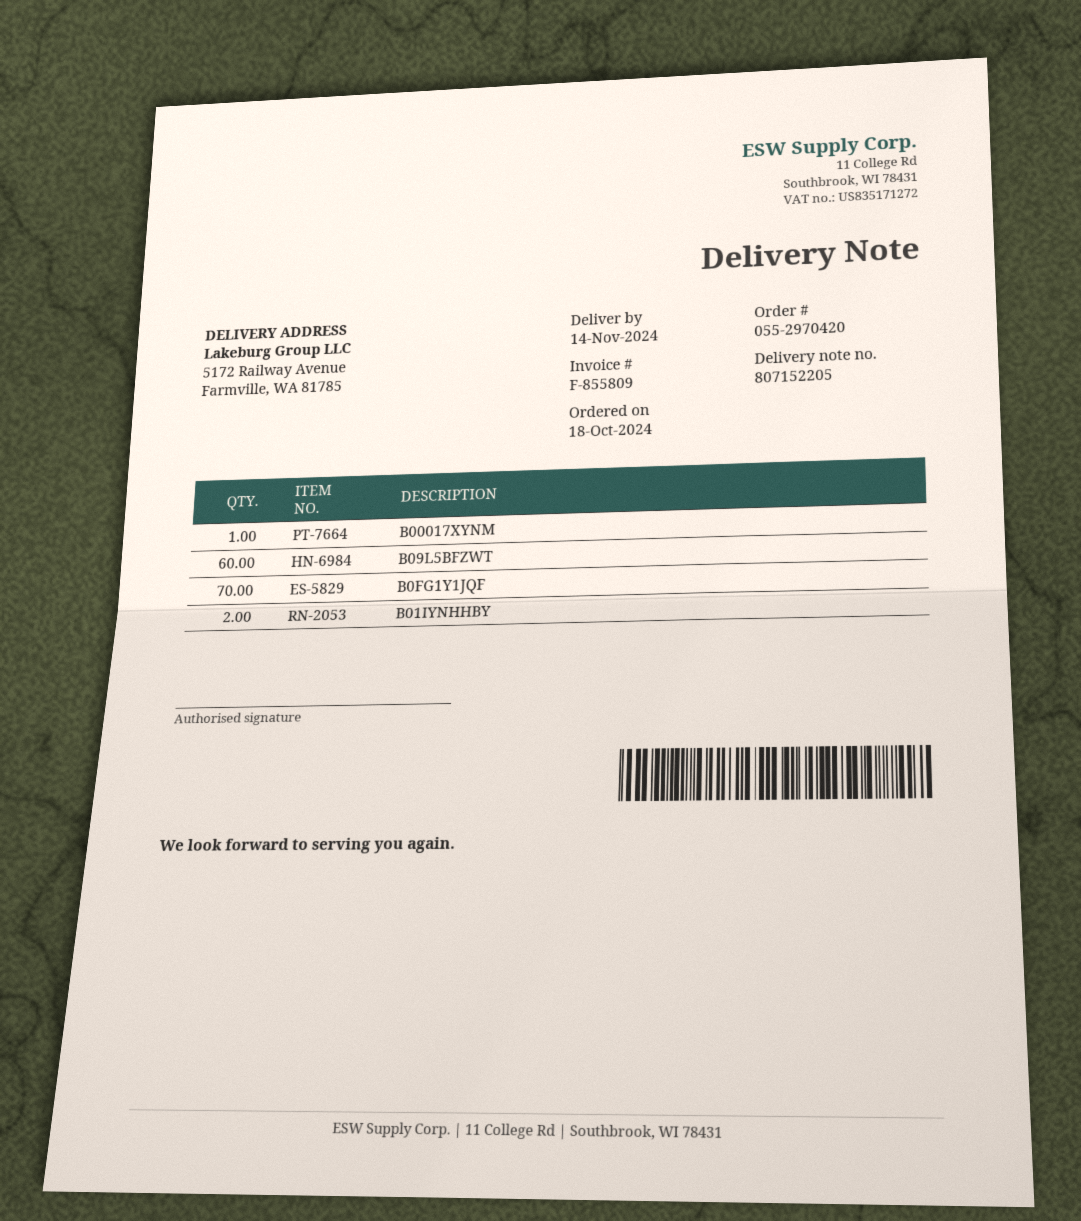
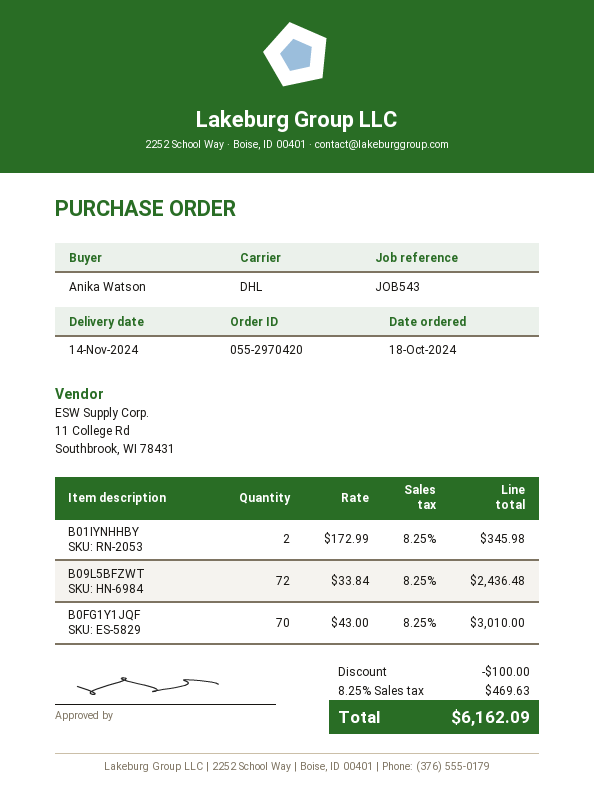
B00017XYNM: 1 -> none
B09L5BFZWT: 60 -> 72

